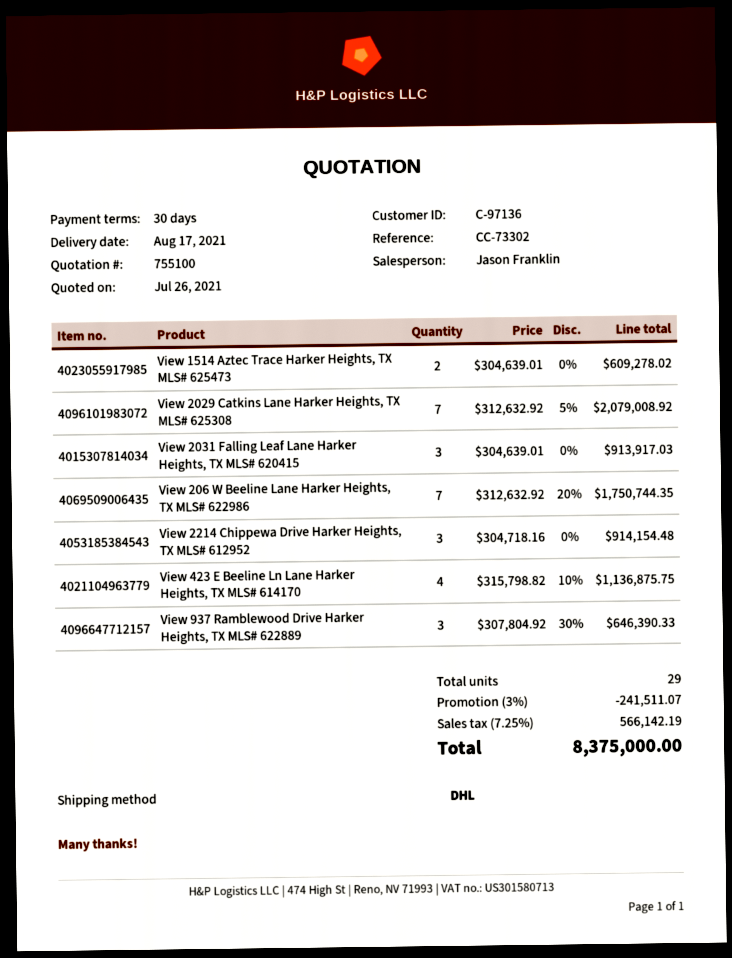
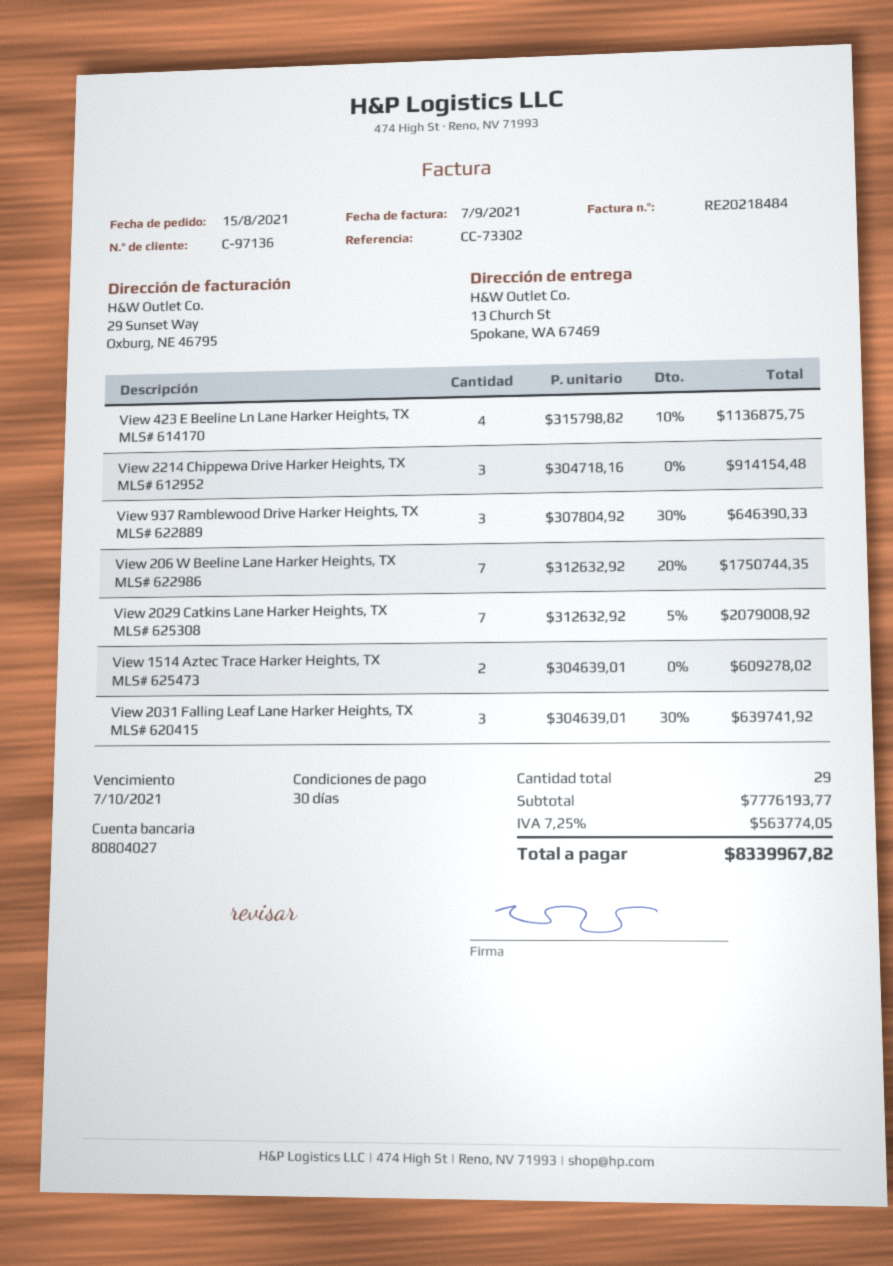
View 2031 Falling Leaf Lane Harker Heights, TX MLS# 620415: 3 x 304639.01 = 913917.03 -> 3 x 304639.01 - 30% = 639741.92
discount: 3% = 241511.07 -> none
tax: 7.25% = 566142.19 -> 7.25% = 563774.05
total: 8375000.00 -> 8339967.82

